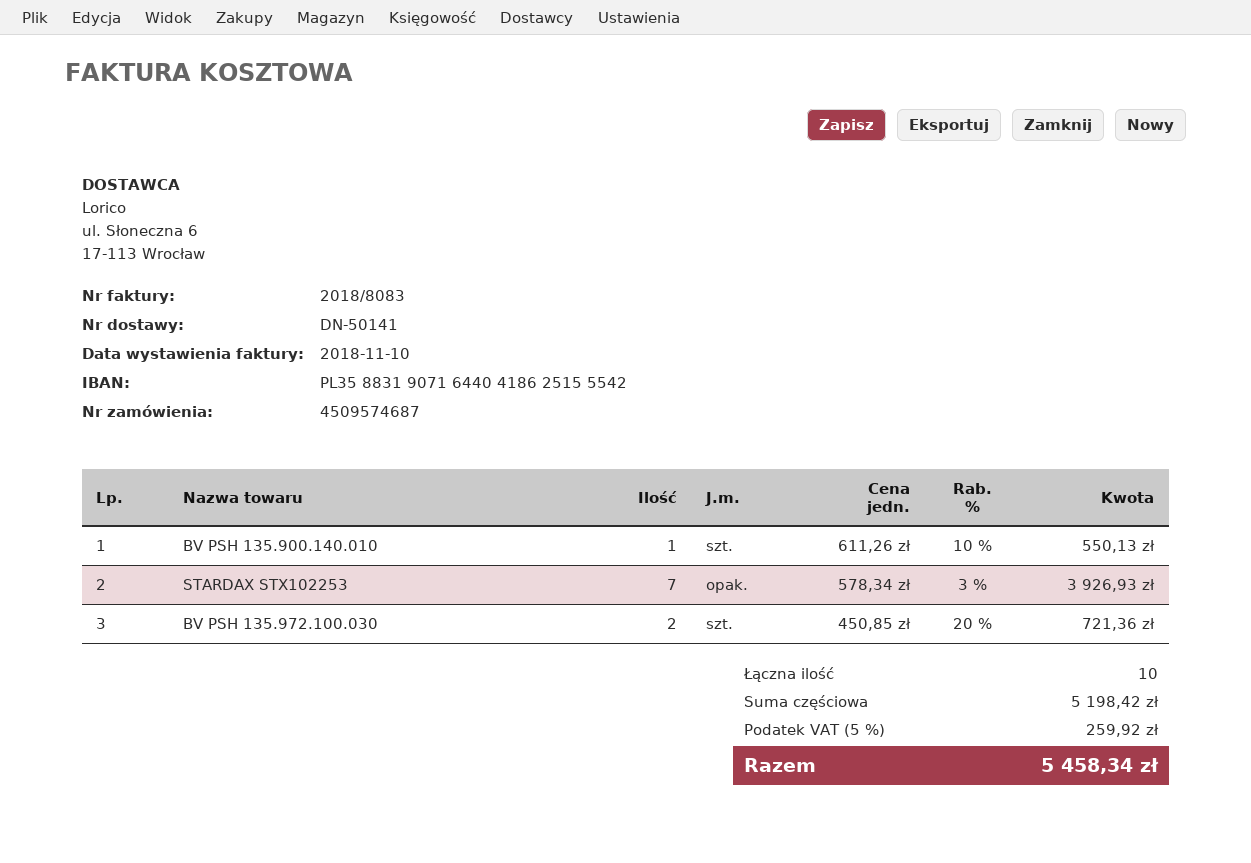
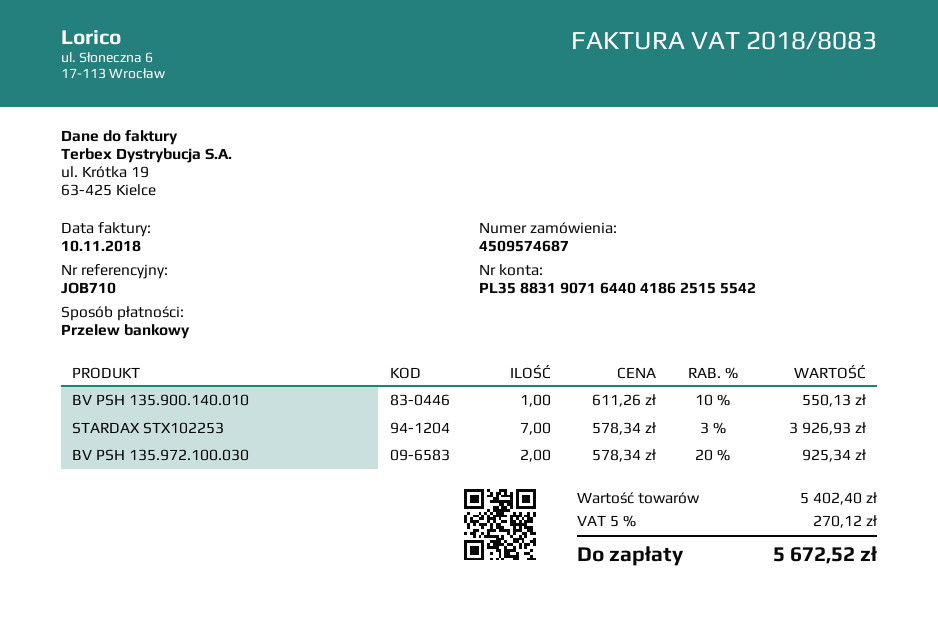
BV PSH 135.972.100.030: 2 x 450.85 - 20% = 721.36 -> 2 x 578.34 - 20% = 925.34
subtotal: 5198.42 -> 5402.40
tax: 5% = 259.92 -> 5% = 270.12
total: 5458.34 -> 5672.52

